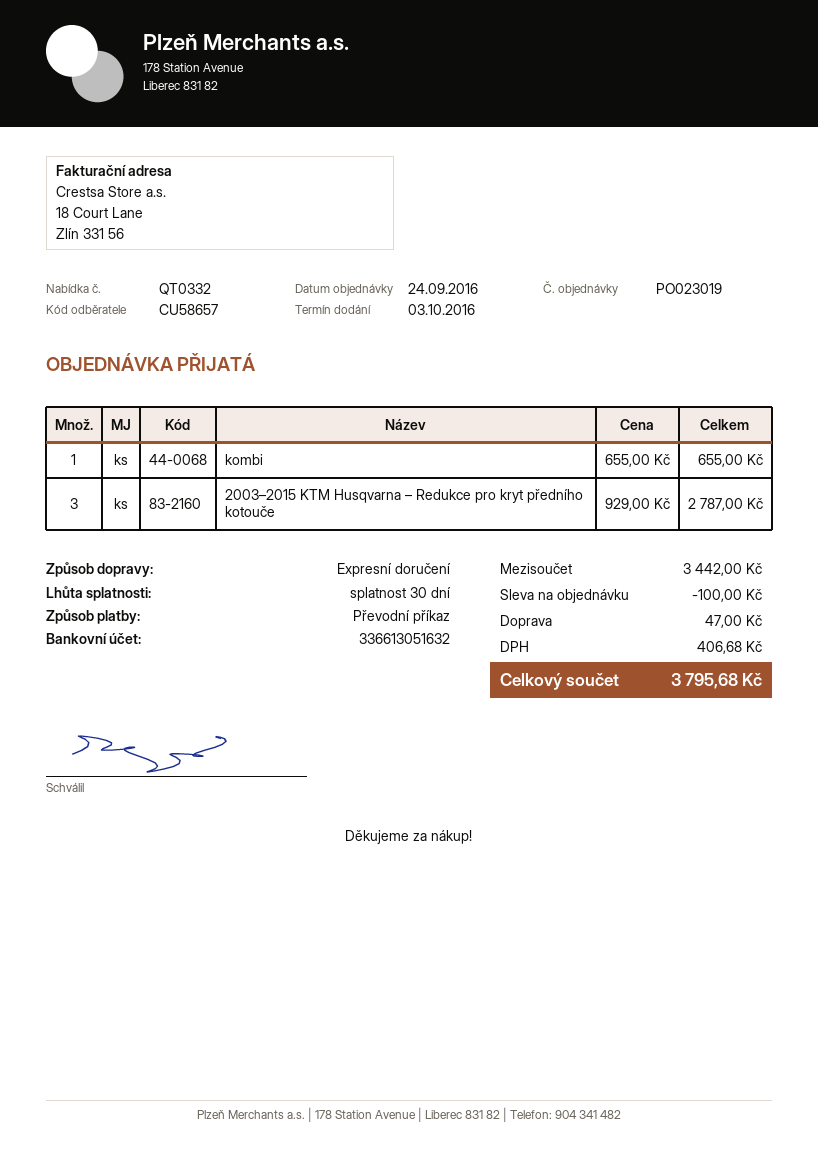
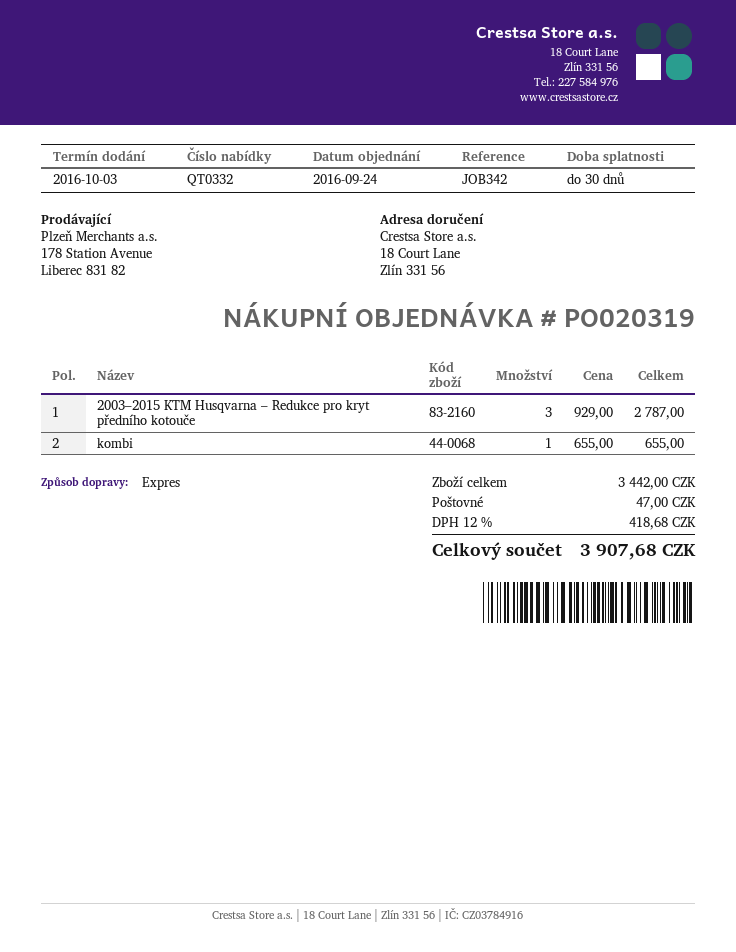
order number: PO023019 -> PO020319
discount: 100.00 -> none
tax: 406.68 -> 418.68
total: 3795.68 -> 3907.68

